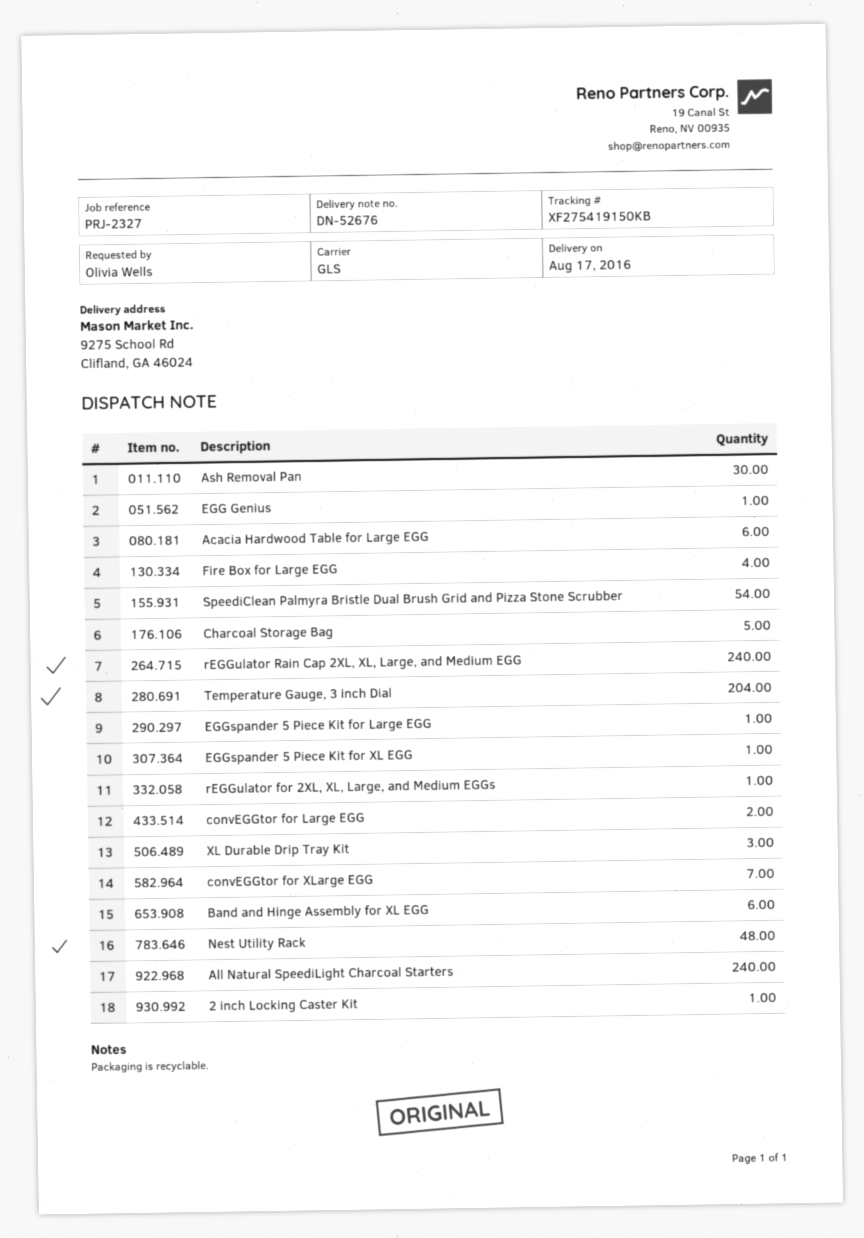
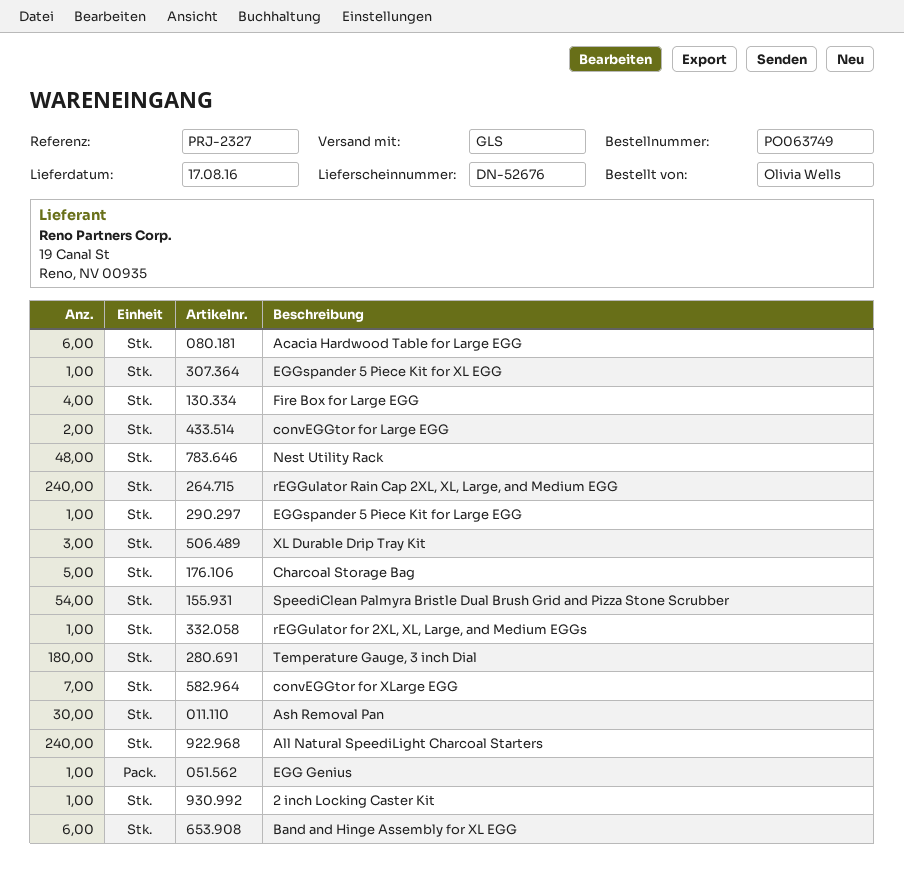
Temperature Gauge, 3 inch Dial: 204 -> 180

